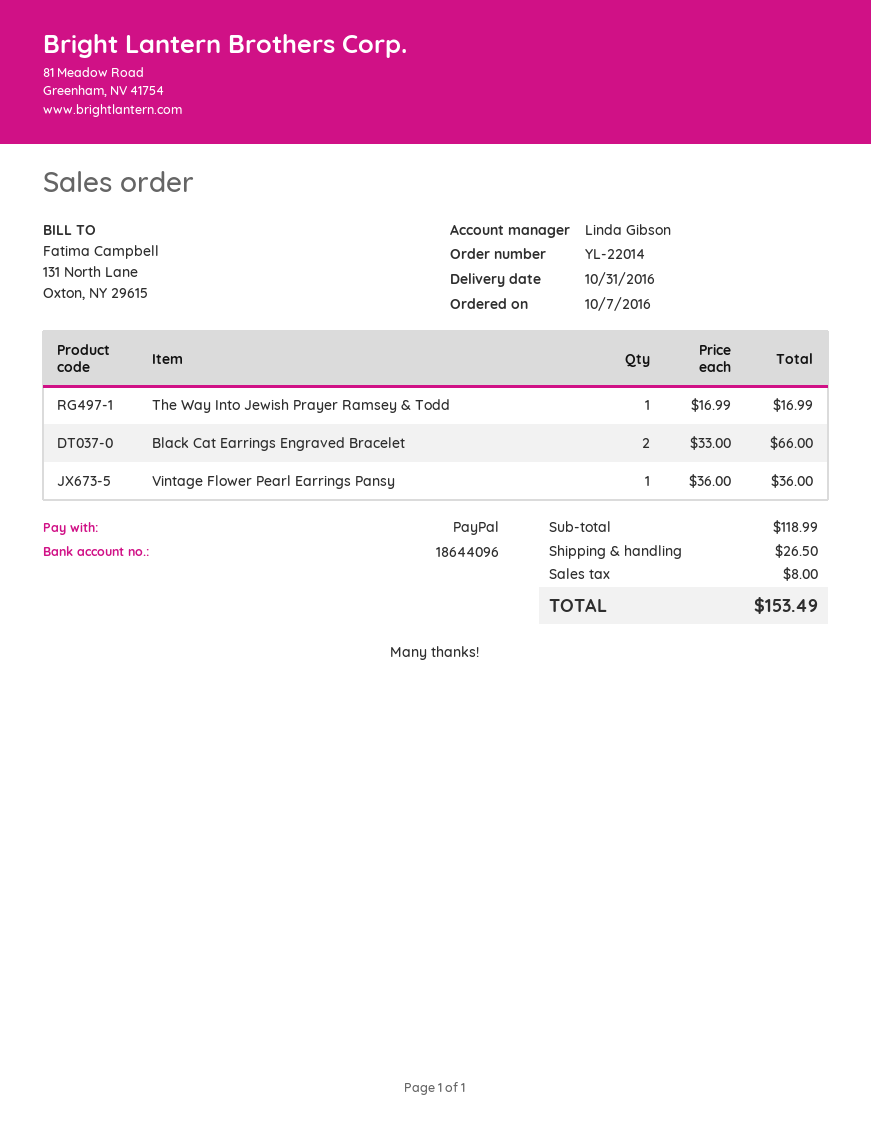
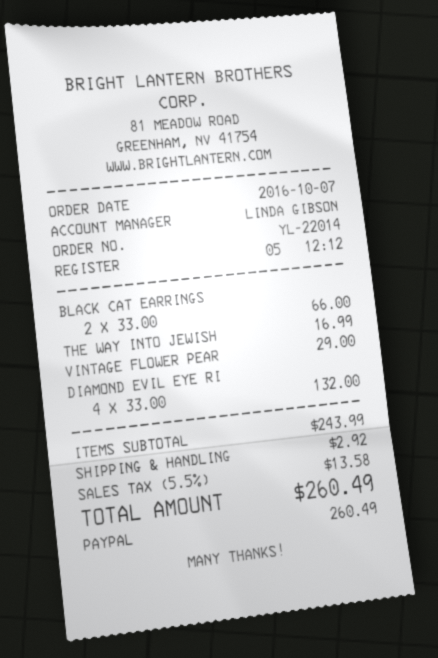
Vintage Flower Pearl Earrings Pansy: 1 x 36.00 = 36.00 -> 1 x 29.00 = 29.00
DIAMOND EVIL EYE RI: none -> 4 x 33.00 = 132.00
subtotal: 118.99 -> 243.99
shipping: 26.50 -> 2.92
tax: 8.00 -> 13.58
total: 153.49 -> 260.49

